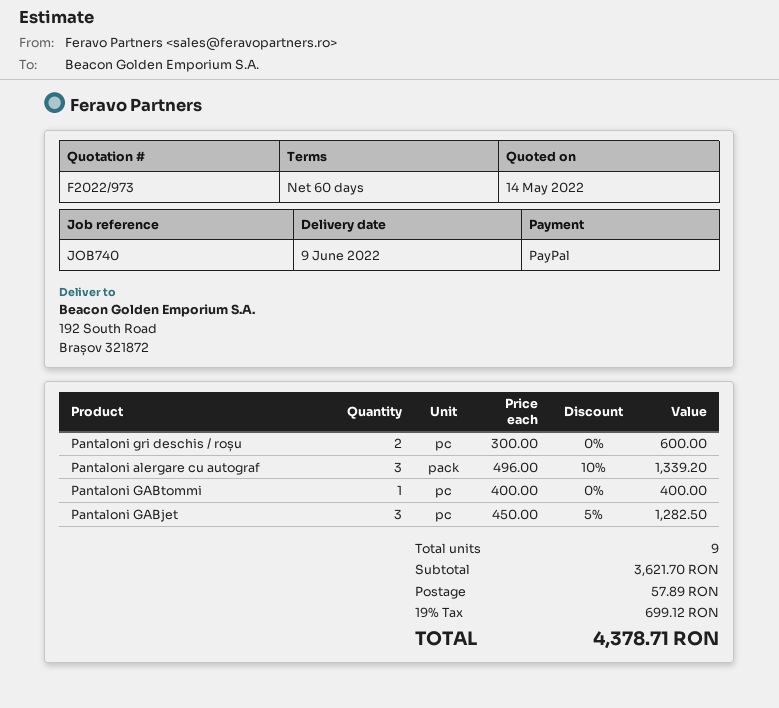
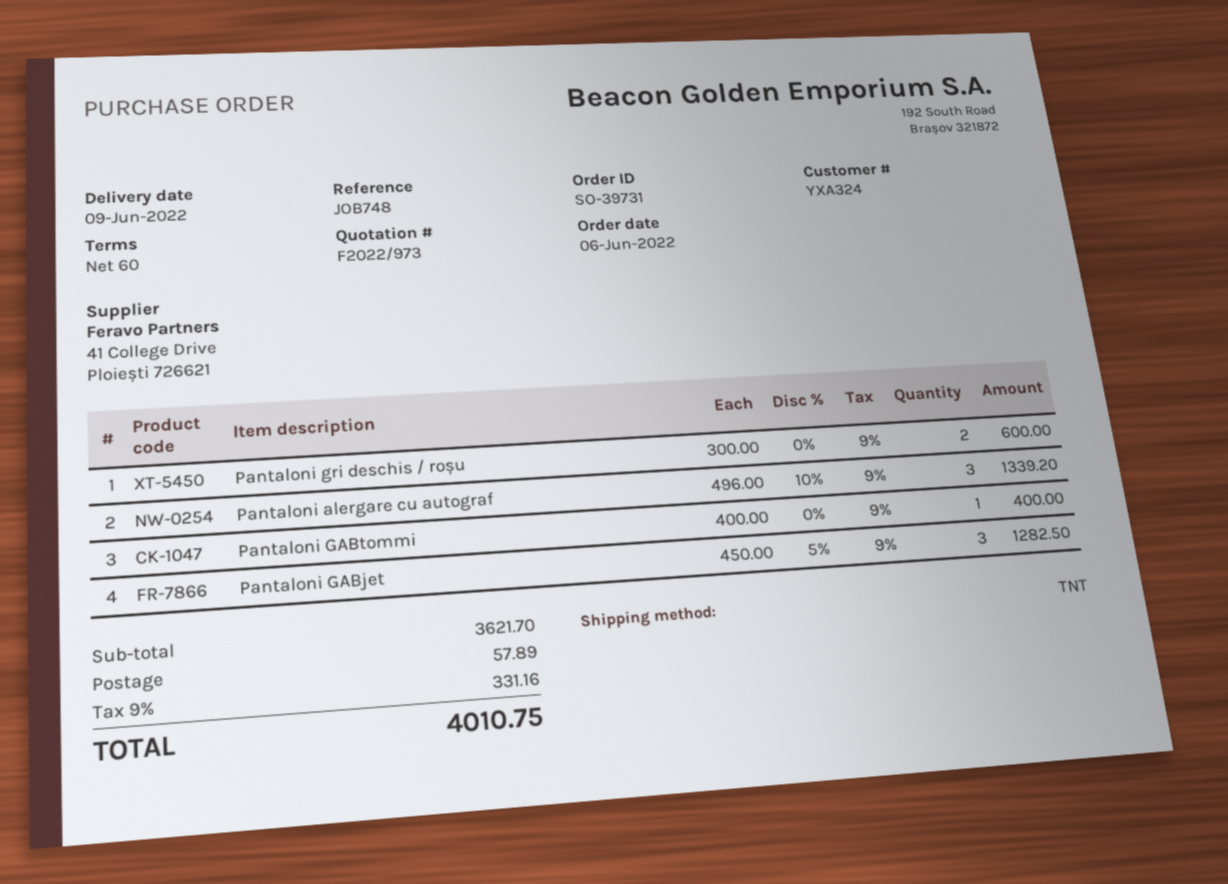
reference: JOB740 -> JOB748
tax: 19% = 699.12 -> 9% = 331.16
total: 4378.71 -> 4010.75

